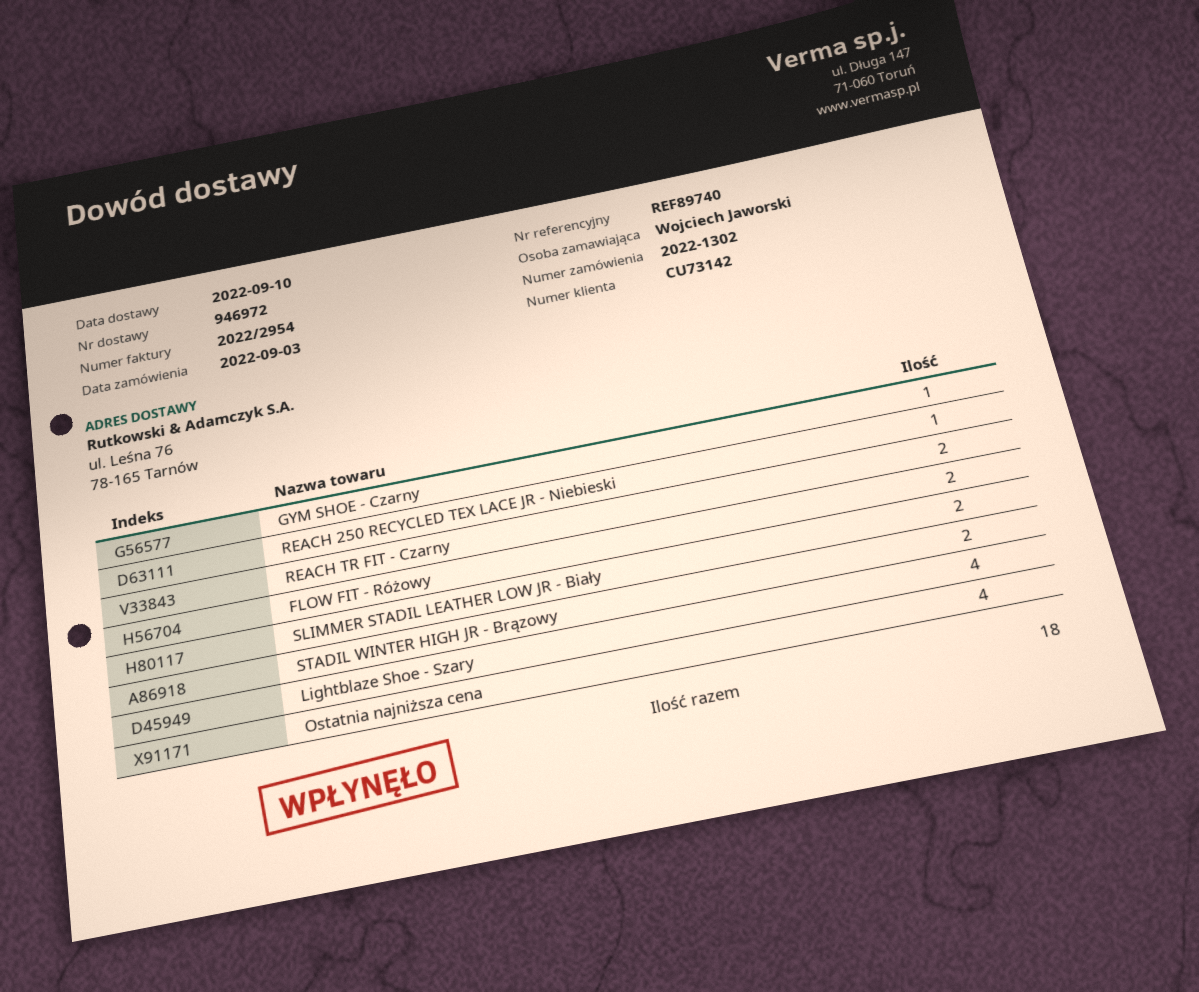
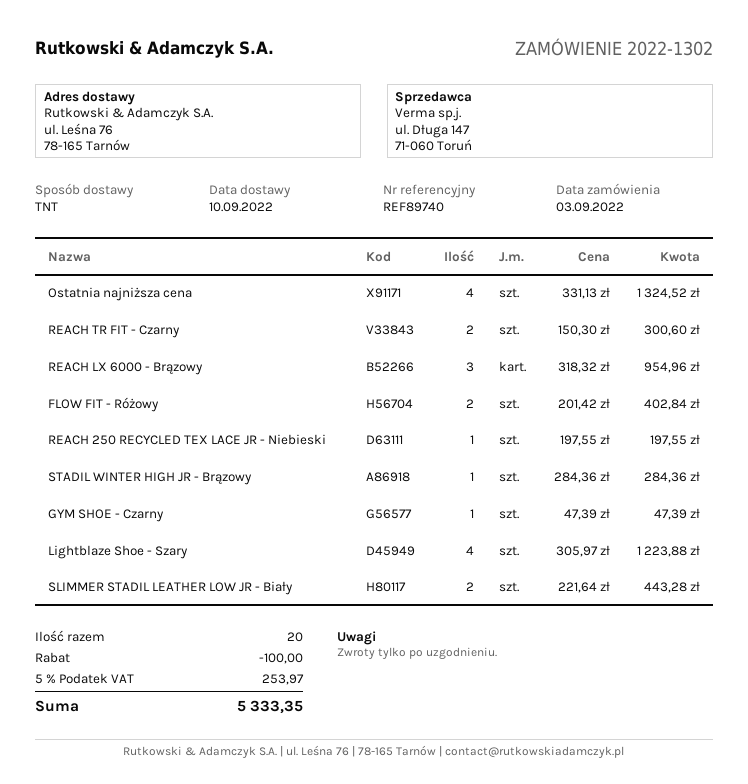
STADIL WINTER HIGH JR - Brązowy: 2 -> 1
REACH LX 6000 - Brązowy: none -> 3
total quantity: 18 -> 20

